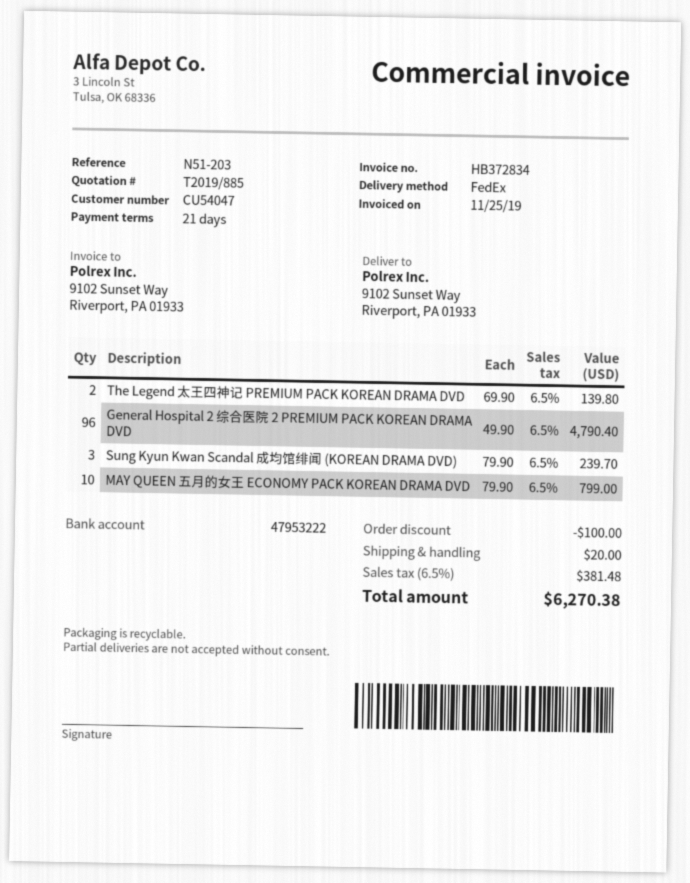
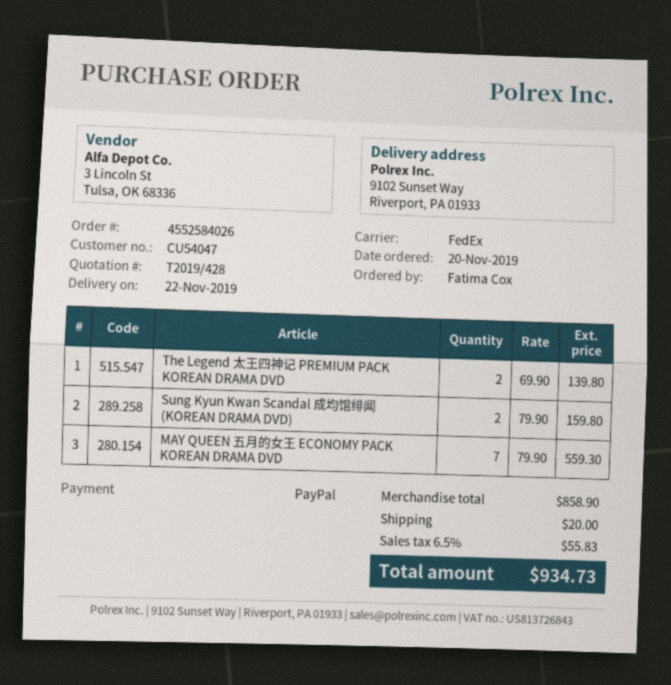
quote number: T2019/885 -> T2019/428
General Hospital 2 综合医院 2 PREMIUM PACK KOREAN DRAMA DVD: 96 x 49.90 = 4790.40 -> none
Sung Kyun Kwan Scandal 成均馆绯闻 (KOREAN DRAMA DVD): 3 x 79.90 = 239.70 -> 2 x 79.90 = 159.80
MAY QUEEN 五月的女王 ECONOMY PACK KOREAN DRAMA DVD: 10 x 79.90 = 799.00 -> 7 x 79.90 = 559.30
discount: 100.00 -> none
tax: 6.5% = 381.48 -> 6.5% = 55.83
total: 6270.38 -> 934.73

